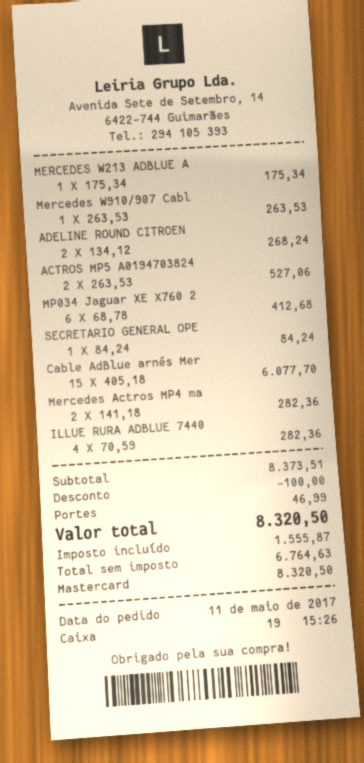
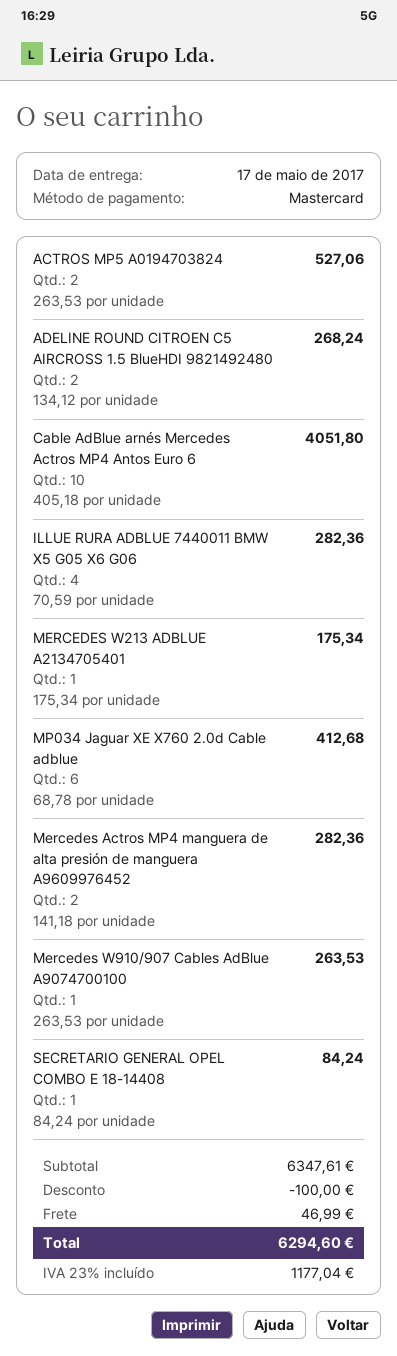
Cable AdBlue arnés Mer: 15 x 405.18 = 6077.70 -> 10 x 405.18 = 4051.80
subtotal: 8373.51 -> 6347.61
tax: 1555.87 -> 1177.04
total: 8320.50 -> 6294.60

